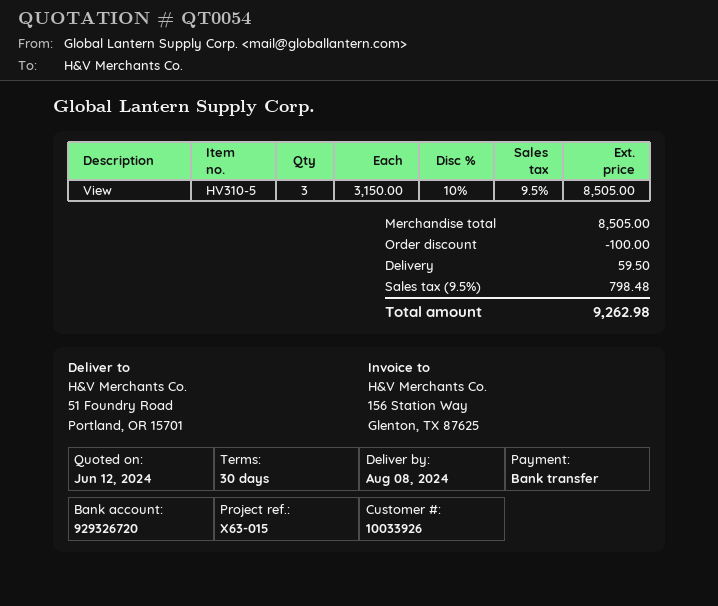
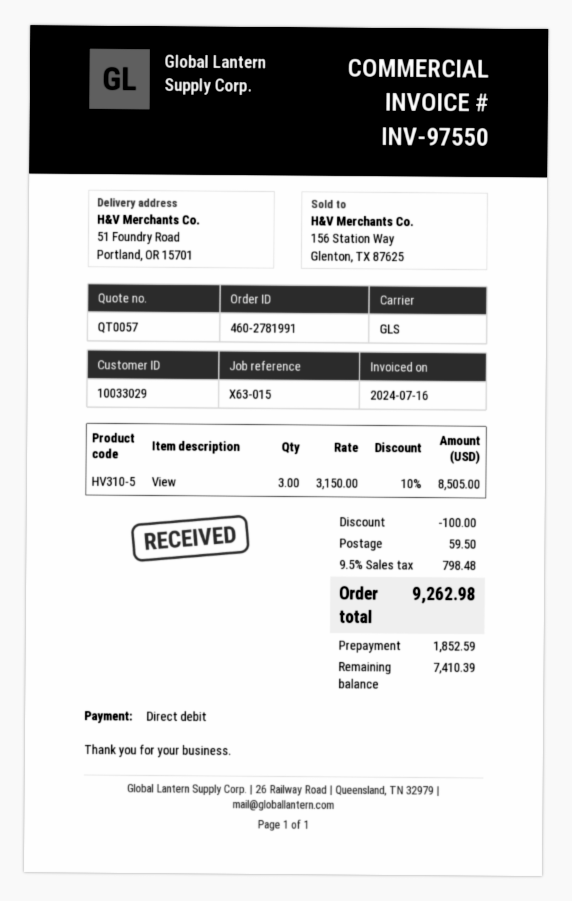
quote number: QT0054 -> QT0057
customer number: 10033926 -> 10033029
payment method: bank transfer -> direct debit

